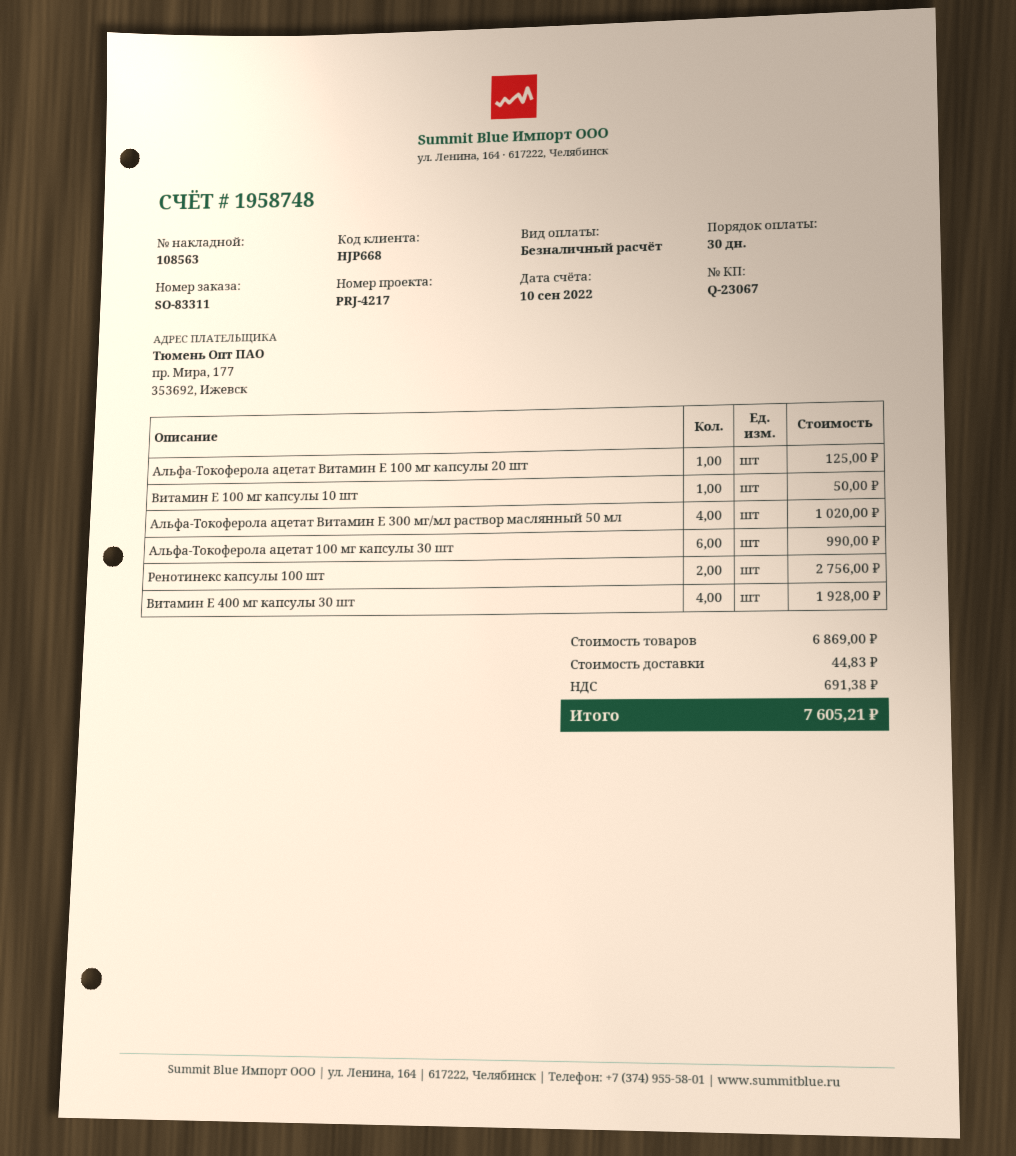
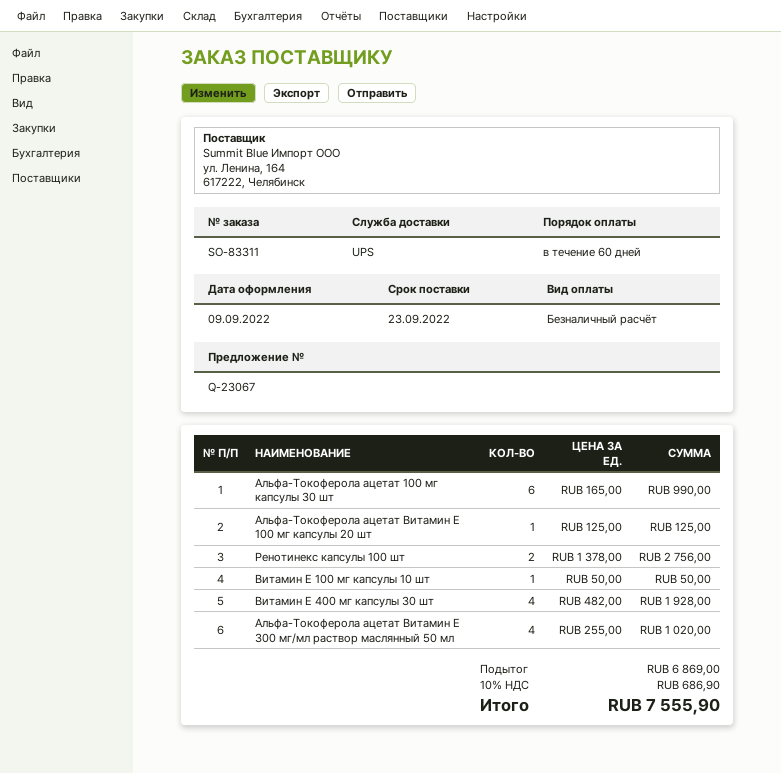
payment terms: 30 days -> 60 days
shipping: 44.83 -> none
tax: 691.38 -> 686.90
total: 7605.21 -> 7555.90

